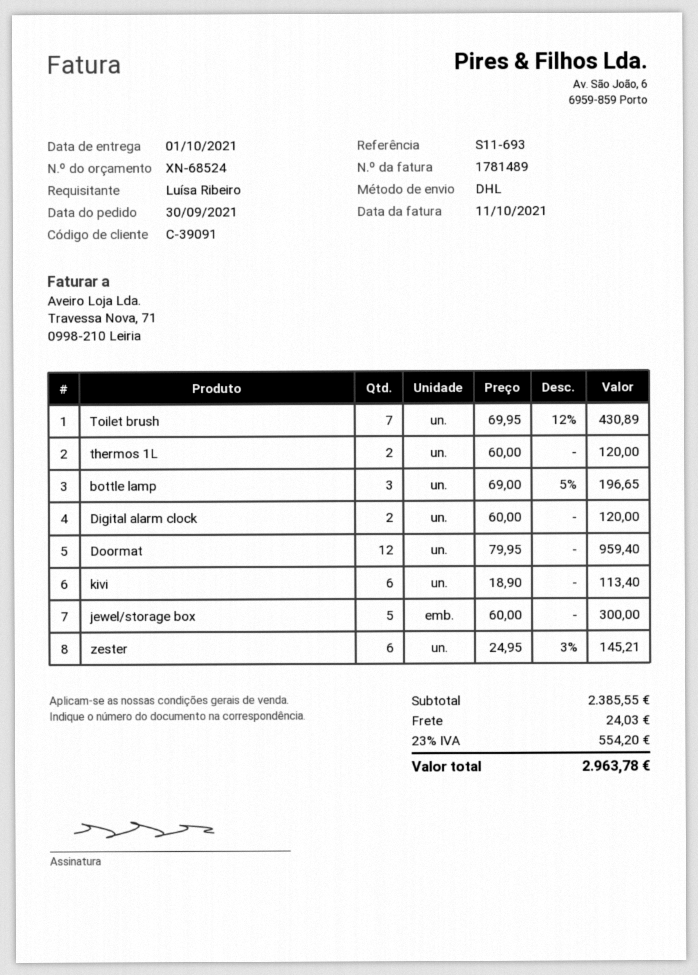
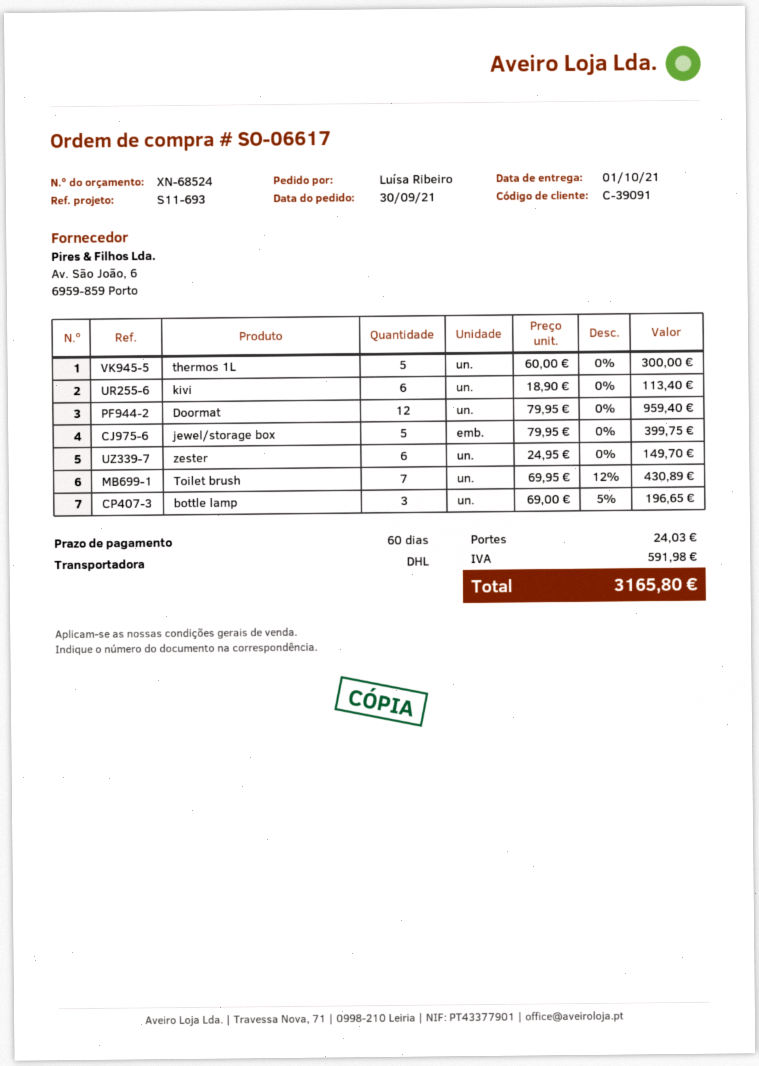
thermos 1L: 2 x 60.00 = 120.00 -> 5 x 60.00 = 300.00
Digital alarm clock: 2 x 60.00 = 120.00 -> none
jewel/storage box: 5 x 60.00 = 300.00 -> 5 x 79.95 = 399.75
zester: 6 x 24.95 - 3% = 145.21 -> 6 x 24.95 = 149.70
tax: 554.20 -> 591.98
total: 2963.78 -> 3165.80

